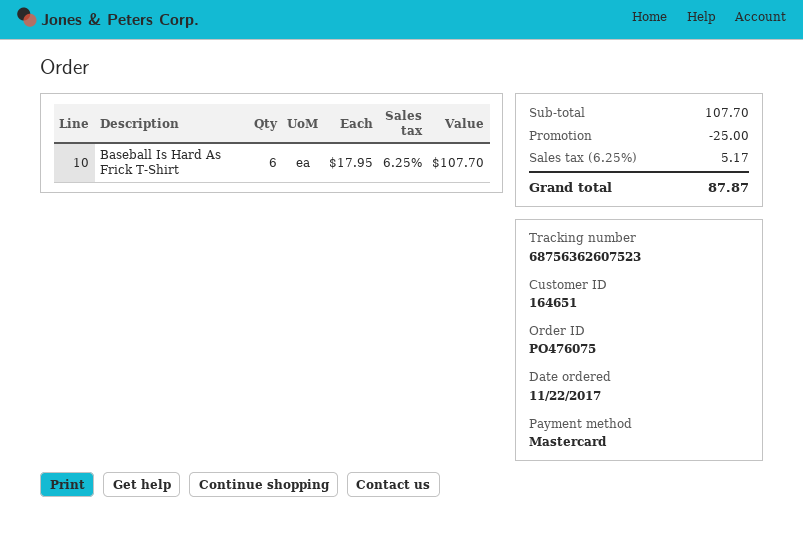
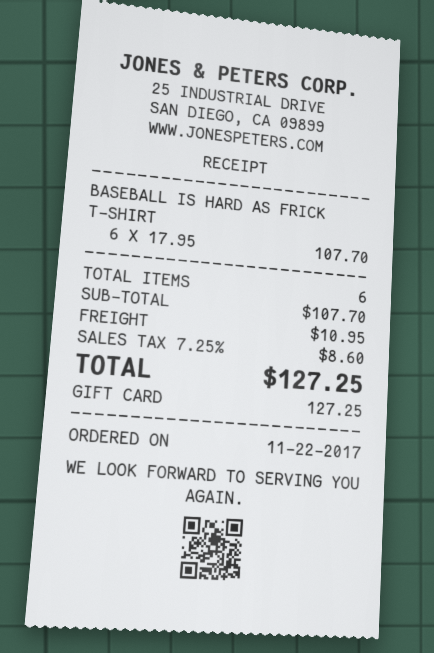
payment method: Mastercard -> gift card
discount: 25.00 -> none
shipping: none -> 10.95
tax: 6.25% = 5.17 -> 7.25% = 8.60
total: 87.87 -> 127.25

